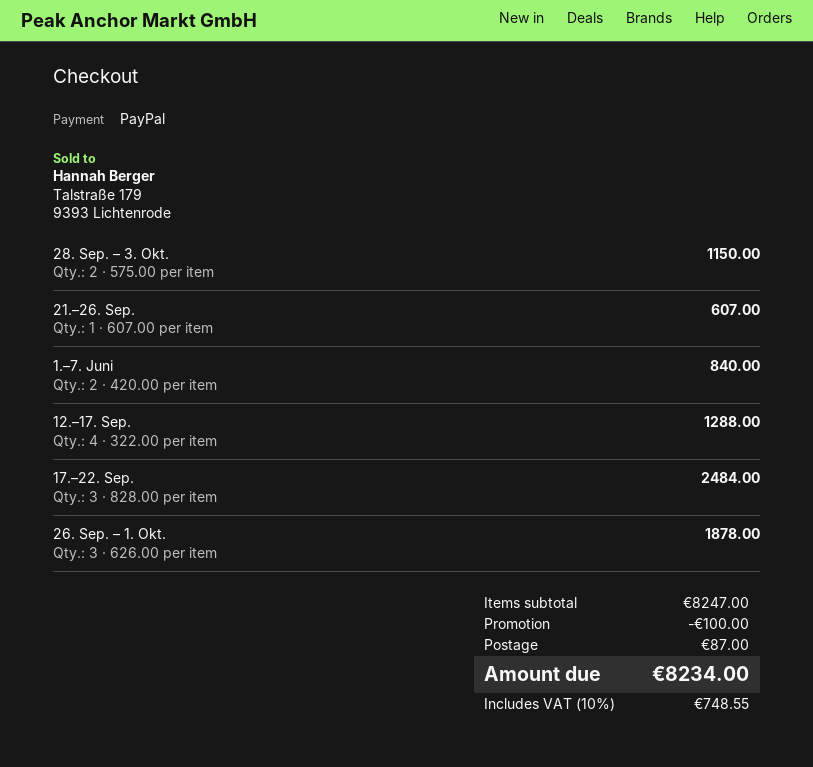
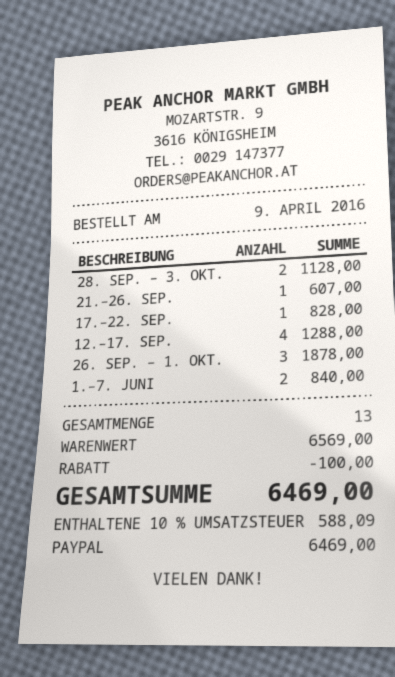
28. Sep. – 3. Okt.: 2 for 1150.00 -> 2 for 1128.00
17.–22. Sep.: 3 for 2484.00 -> 1 for 828.00
subtotal: 8247.00 -> 6569.00
shipping: 87.00 -> none
tax: 10% = 748.55 -> 10% = 588.09
total: 8234.00 -> 6469.00

